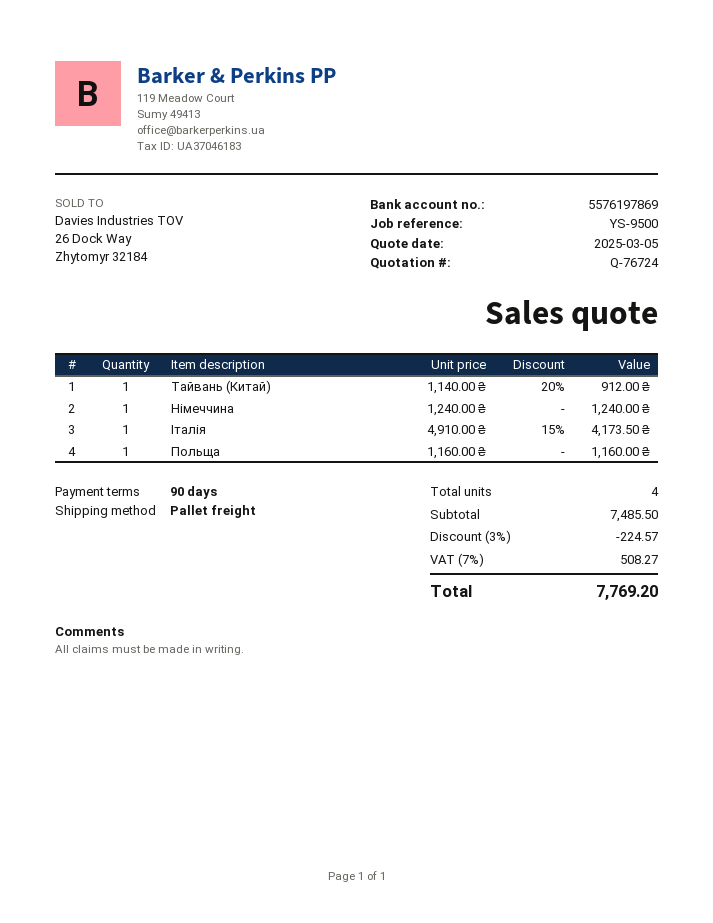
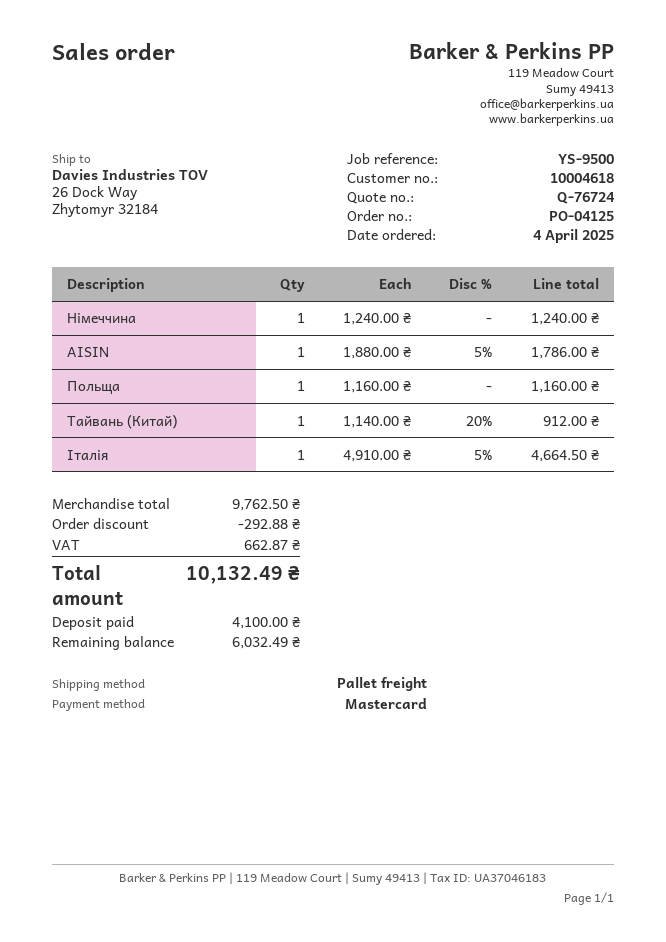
Італія: 1 x 4910.00 - 15% = 4173.50 -> 1 x 4910.00 - 5% = 4664.50
AISIN: none -> 1 x 1880.00 - 5% = 1786.00
subtotal: 7485.50 -> 9762.50
discount: 224.57 -> 292.88
tax: 508.27 -> 662.87
total: 7769.20 -> 10132.49

